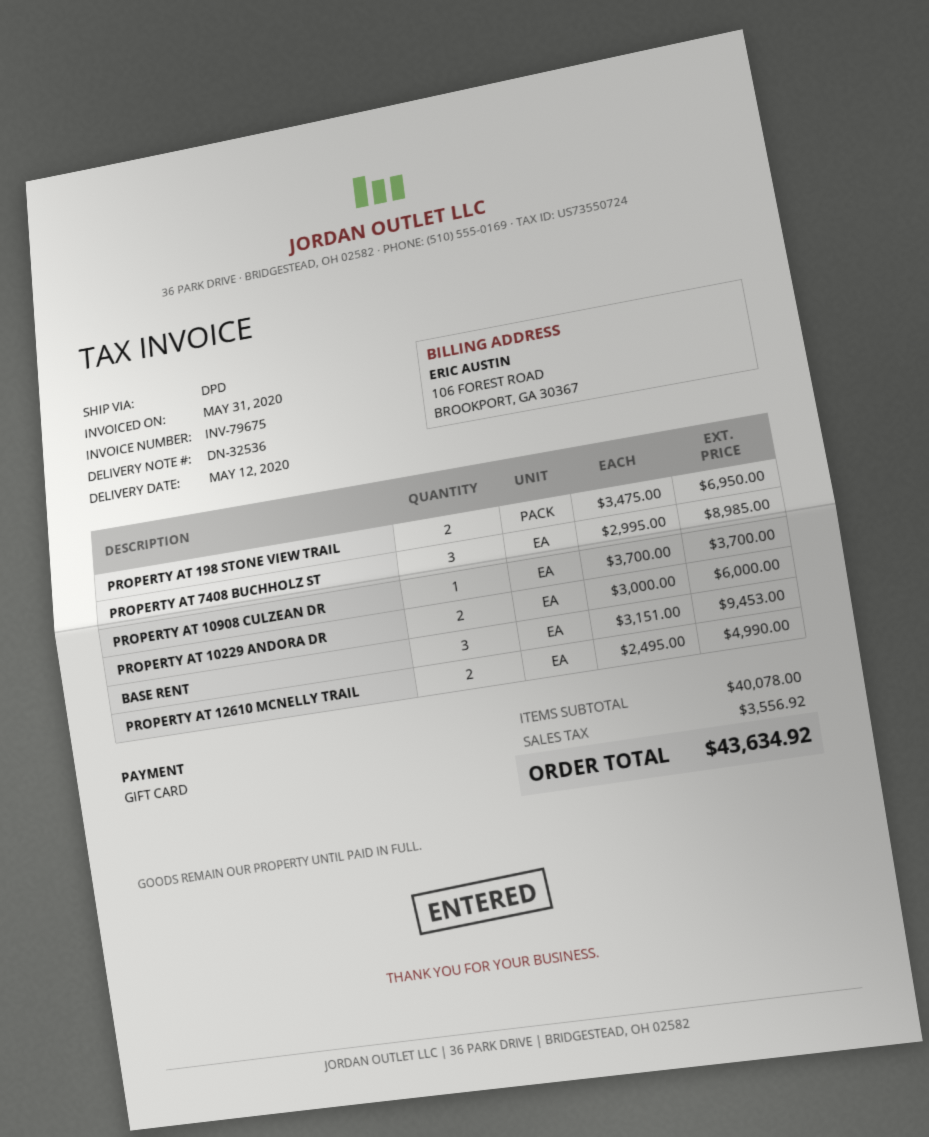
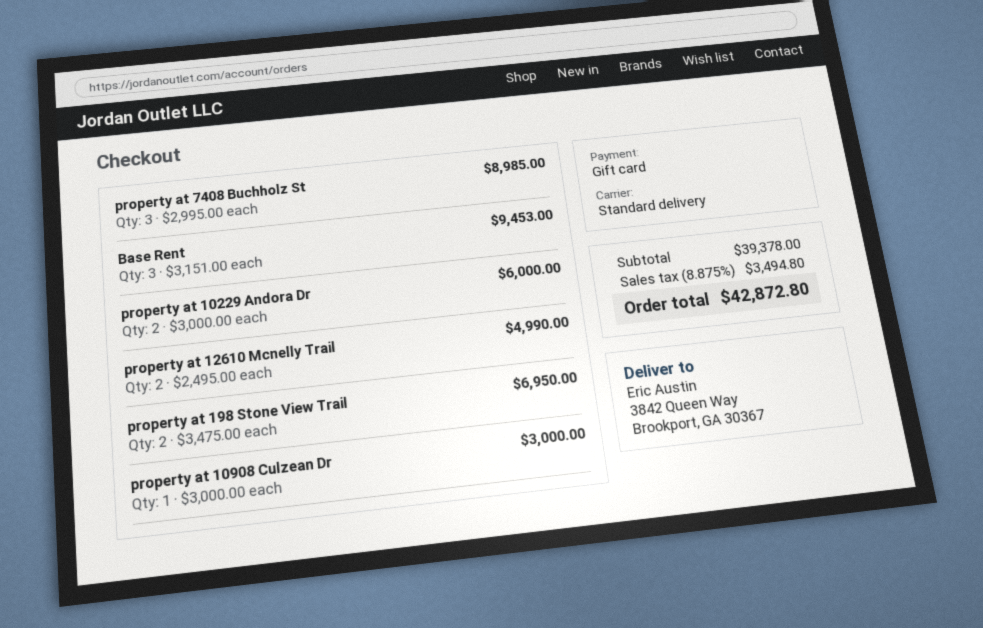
shipping method: DPD -> standard
PROPERTY AT 10908 CULZEAN DR: 1 x 3700.00 = 3700.00 -> 1 x 3000.00 = 3000.00
subtotal: 40078.00 -> 39378.00
tax: 3556.92 -> 3494.80
total: 43634.92 -> 42872.80

